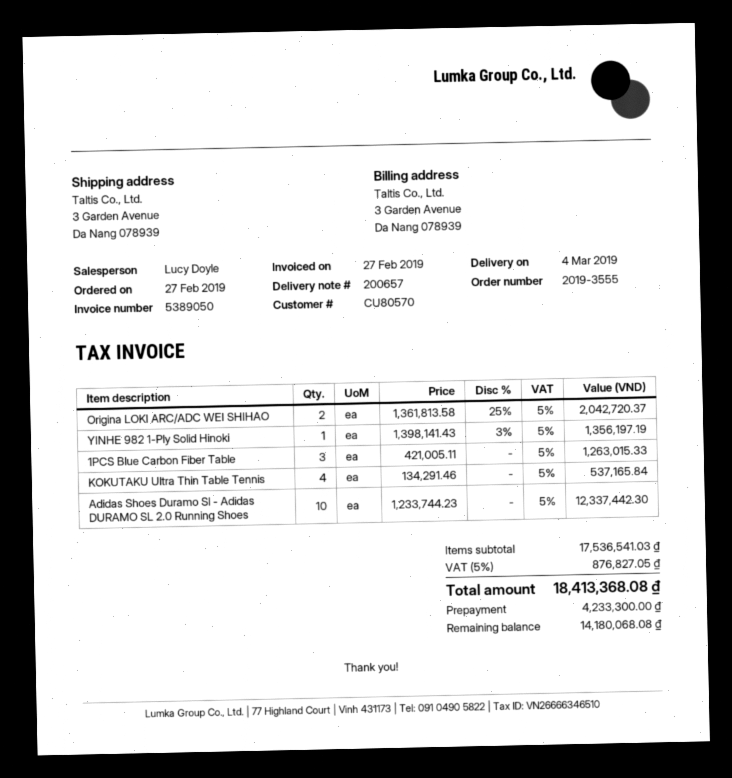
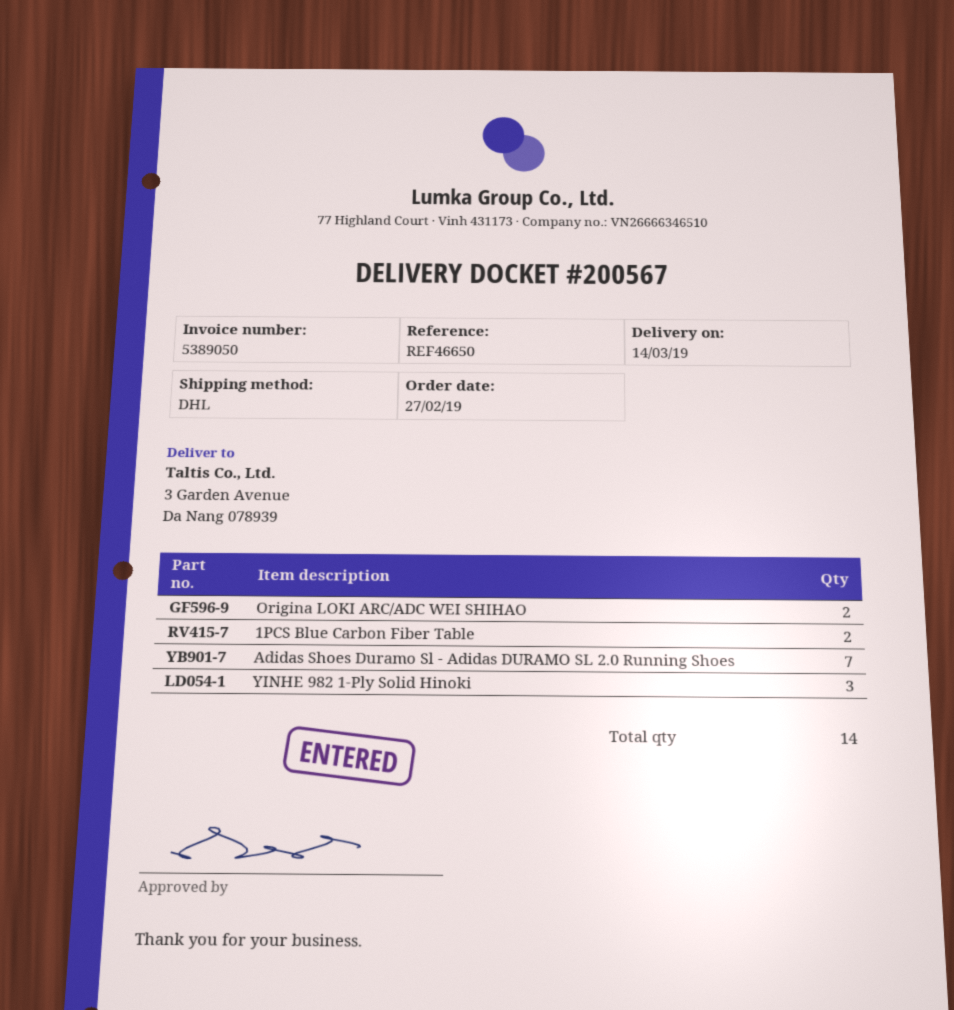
delivery note number: 200657 -> 200567
delivery date: 2019-03-04 -> 2019-03-14
YINHE 982 1-Ply Solid Hinoki: 1 -> 3
1PCS Blue Carbon Fiber Table: 3 -> 2
KOKUTAKU Ultra Thin Table Tennis: 4 -> none
Adidas Shoes Duramo Sl - Adidas DURAMO SL 2.0 Running Shoes: 10 -> 7

